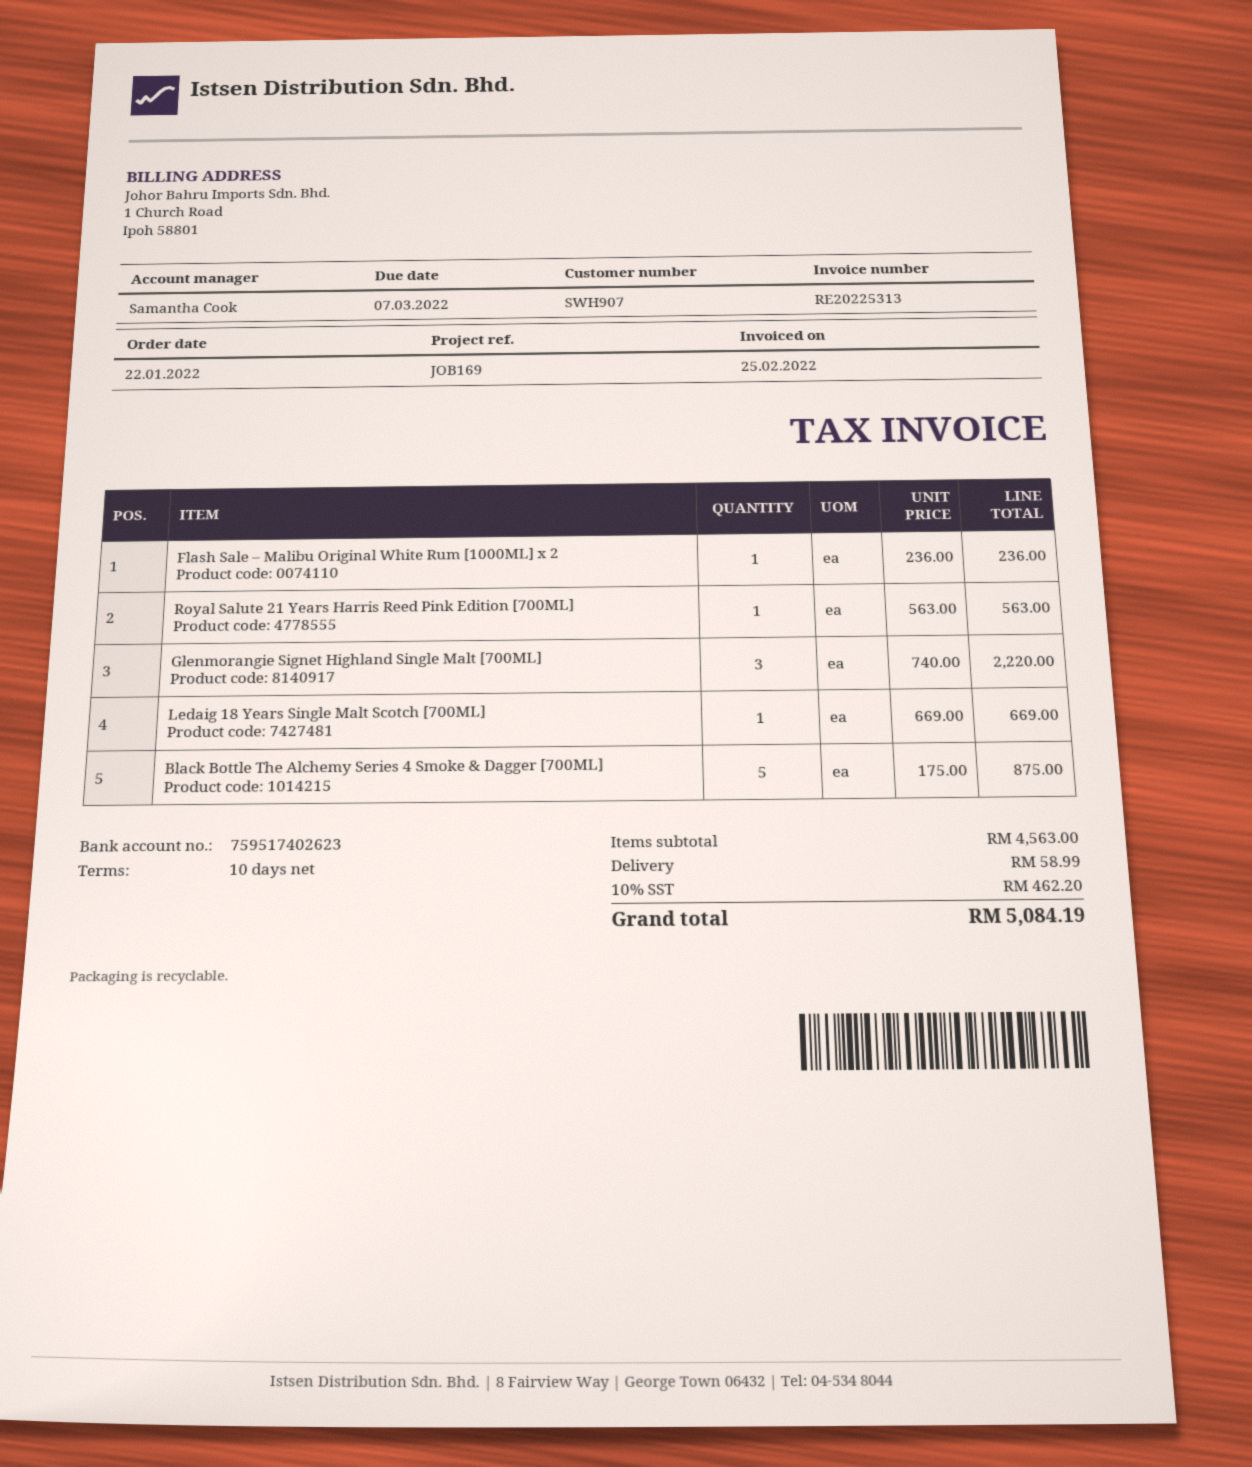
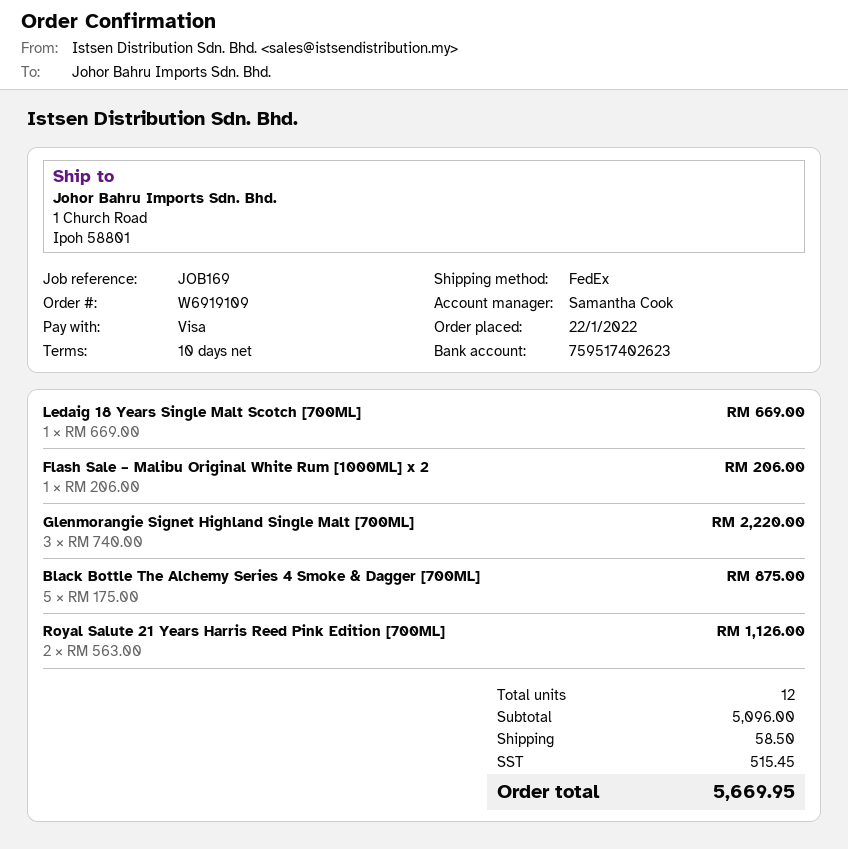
Flash Sale – Malibu Original White Rum [1000ML] x 2: 1 x 236.00 = 236.00 -> 1 x 206.00 = 206.00
Royal Salute 21 Years Harris Reed Pink Edition [700ML]: 1 x 563.00 = 563.00 -> 2 x 563.00 = 1126.00
subtotal: 4563.00 -> 5096.00
shipping: 58.99 -> 58.50
tax: 462.20 -> 515.45
total: 5084.19 -> 5669.95

